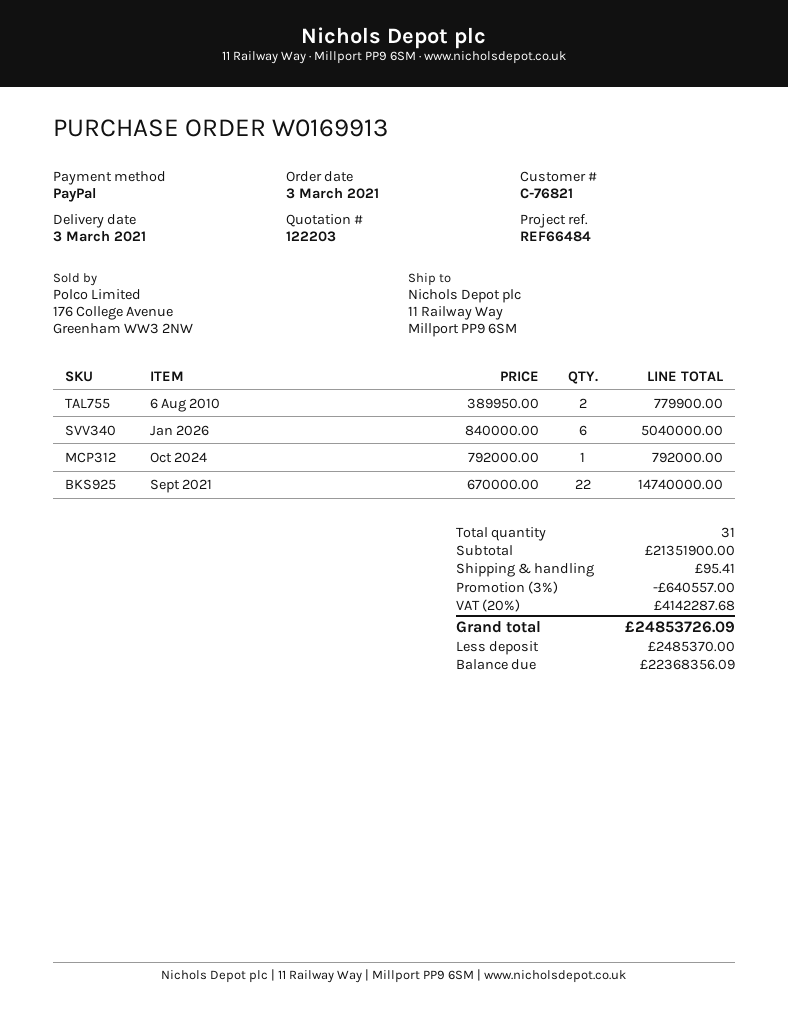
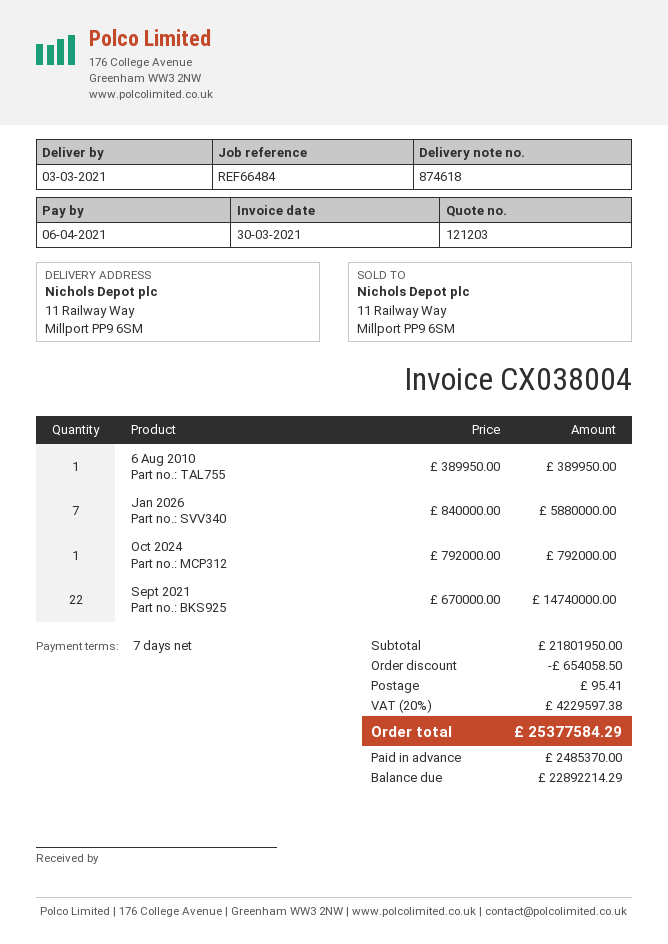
quote number: 122203 -> 121203
6 Aug 2010: 2 x 389950.00 = 779900.00 -> 1 x 389950.00 = 389950.00
Jan 2026: 6 x 840000.00 = 5040000.00 -> 7 x 840000.00 = 5880000.00
subtotal: 21351900.00 -> 21801950.00
discount: 640557.00 -> 654058.50
tax: 20% = 4142287.68 -> 20% = 4229597.38
total: 24853726.09 -> 25377584.29
balance: 22368356.09 -> 22892214.29

